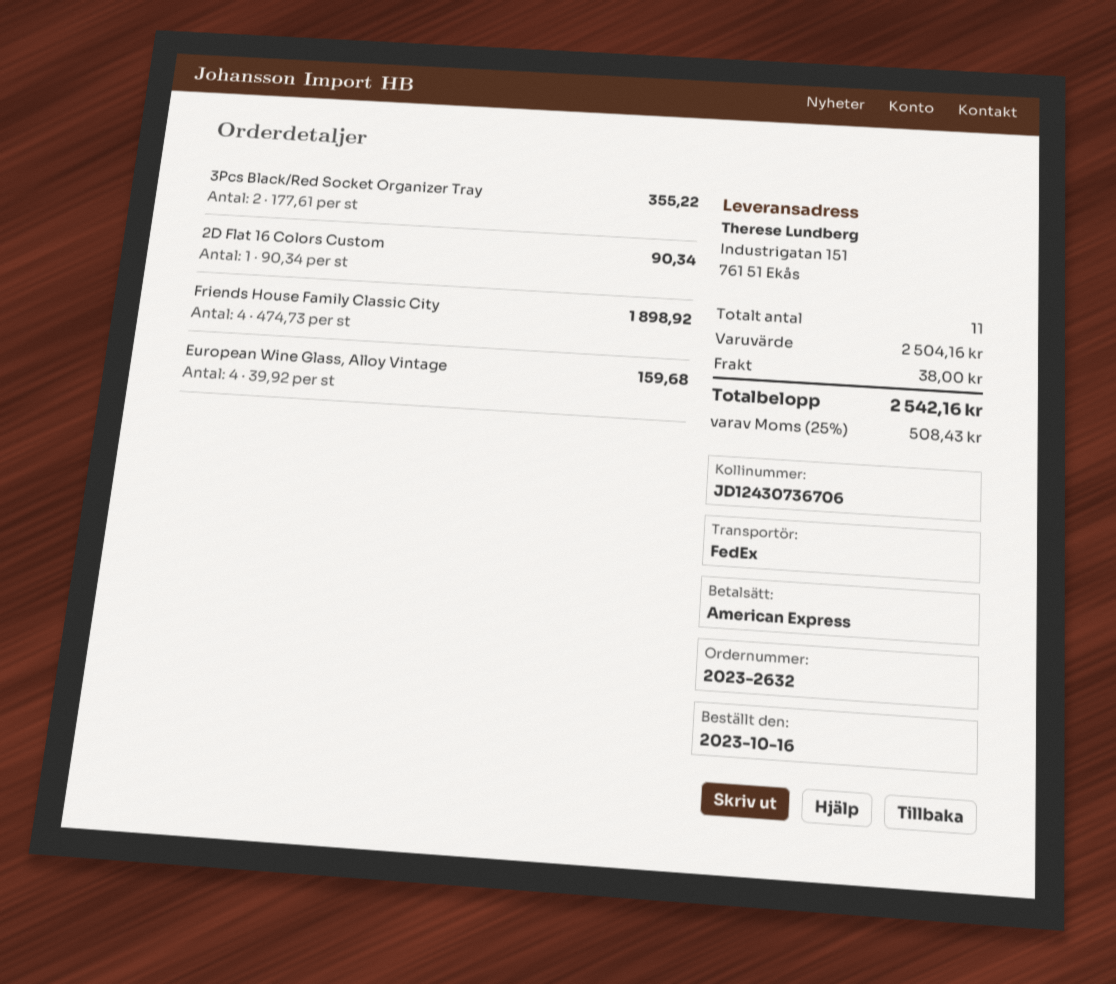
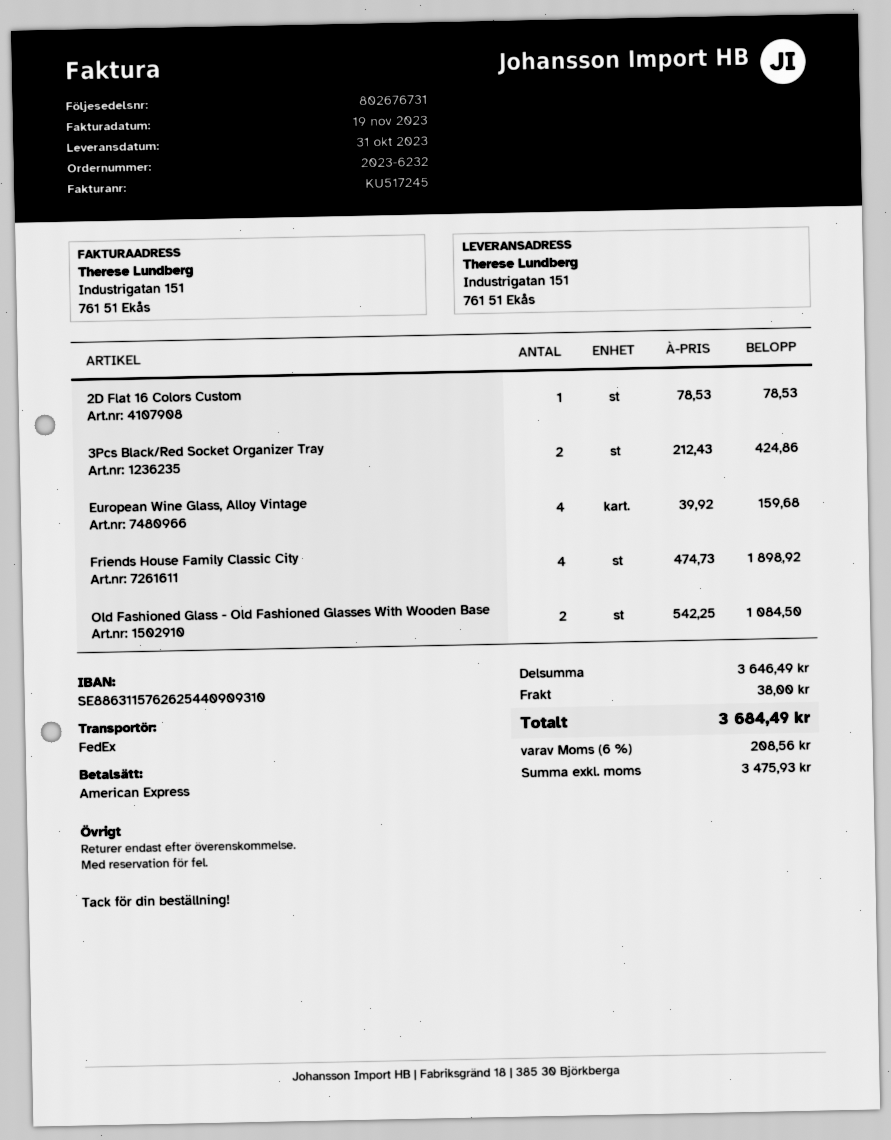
order number: 2023-2632 -> 2023-6232
3Pcs Black/Red Socket Organizer Tray: 2 x 177.61 = 355.22 -> 2 x 212.43 = 424.86
2D Flat 16 Colors Custom: 1 x 90.34 = 90.34 -> 1 x 78.53 = 78.53
Old Fashioned Glass - Old Fashioned Glasses With Wooden Base: none -> 2 x 542.25 = 1084.50
subtotal: 2504.16 -> 3646.49
tax: 25% = 508.43 -> 6% = 208.56
total: 2542.16 -> 3684.49

